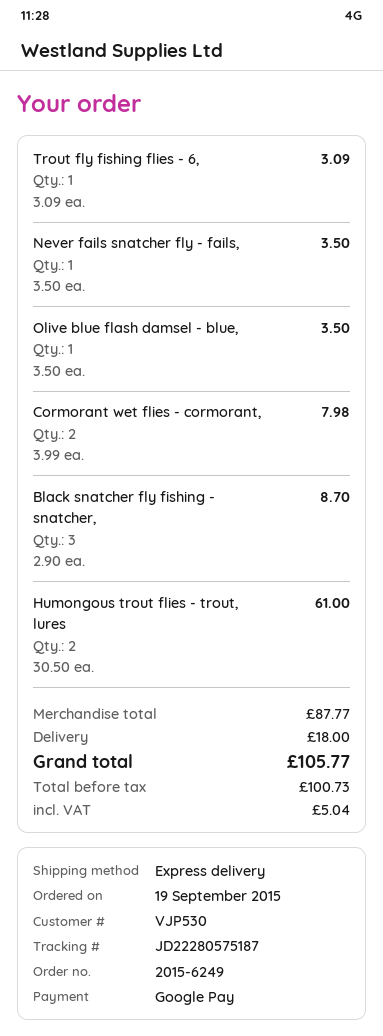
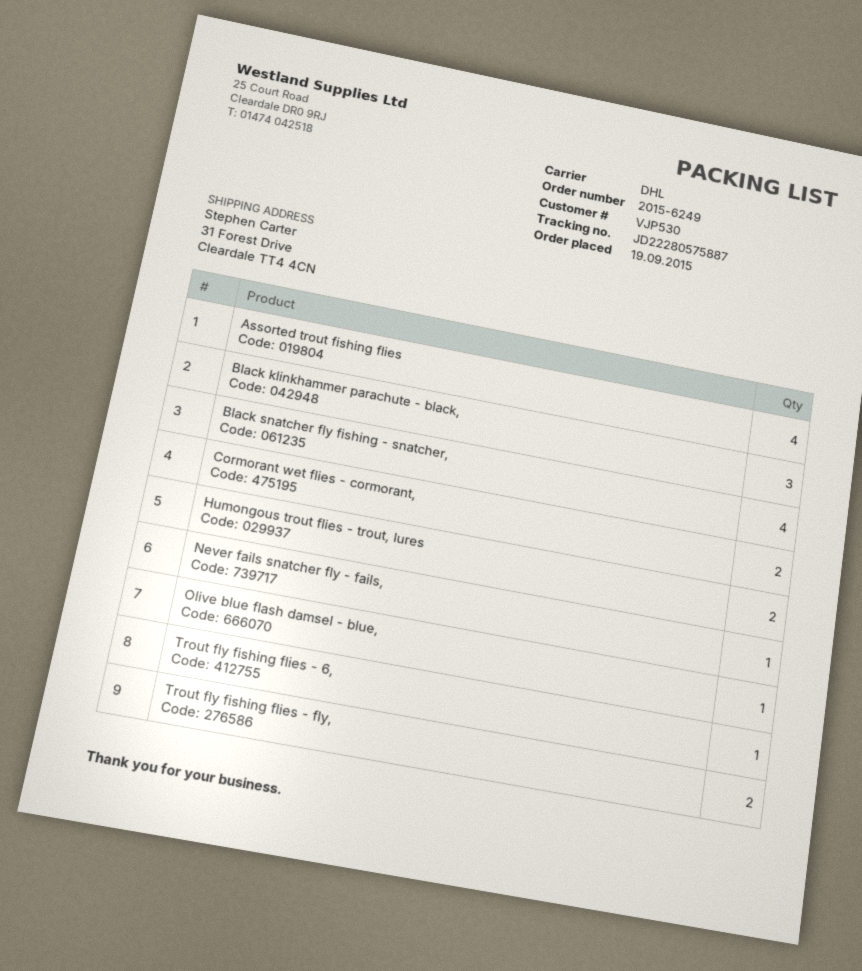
shipping method: express -> DHL
tracking number: JD22280575187 -> JD22280575887
Black snatcher fly fishing - snatcher,: 3 -> 4
Assorted trout fishing flies: none -> 4
Black klinkhammer parachute - black,: none -> 3
Trout fly fishing flies - fly,: none -> 2

